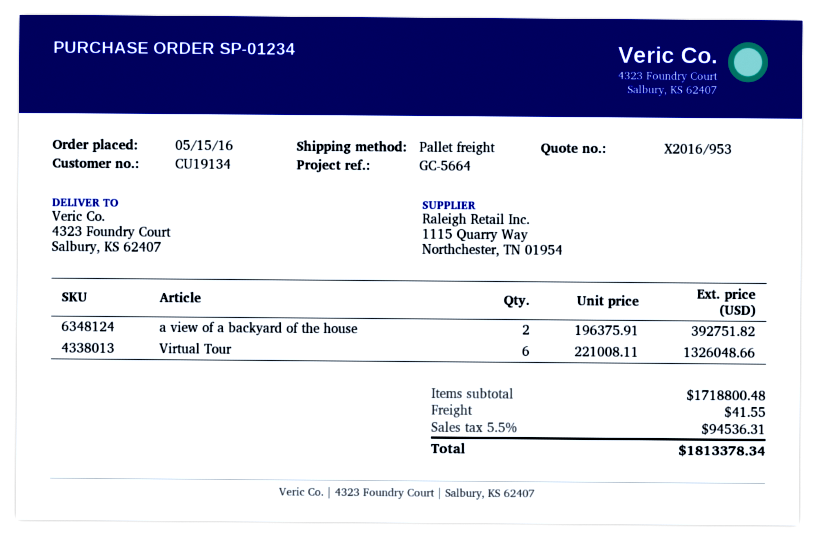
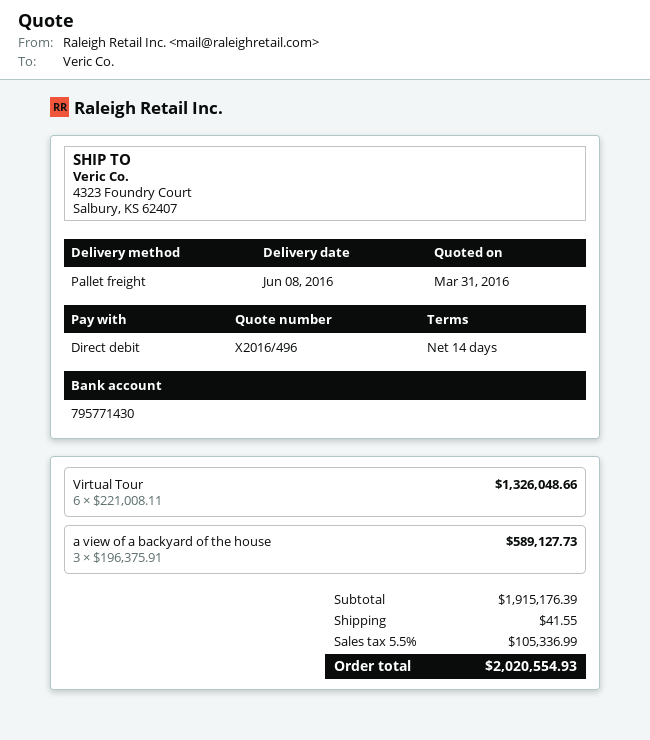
quote number: X2016/953 -> X2016/496
a view of a backyard of the house: 2 x 196375.91 = 392751.82 -> 3 x 196375.91 = 589127.73
subtotal: 1718800.48 -> 1915176.39
tax: 5.5% = 94536.31 -> 5.5% = 105336.99
total: 1813378.34 -> 2020554.93

